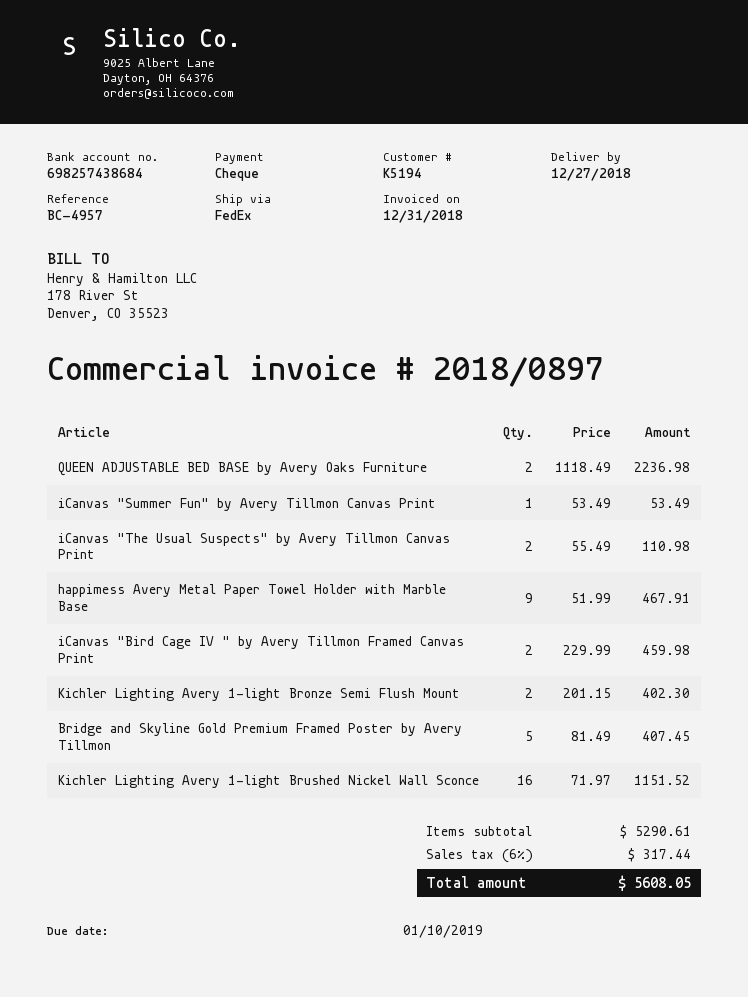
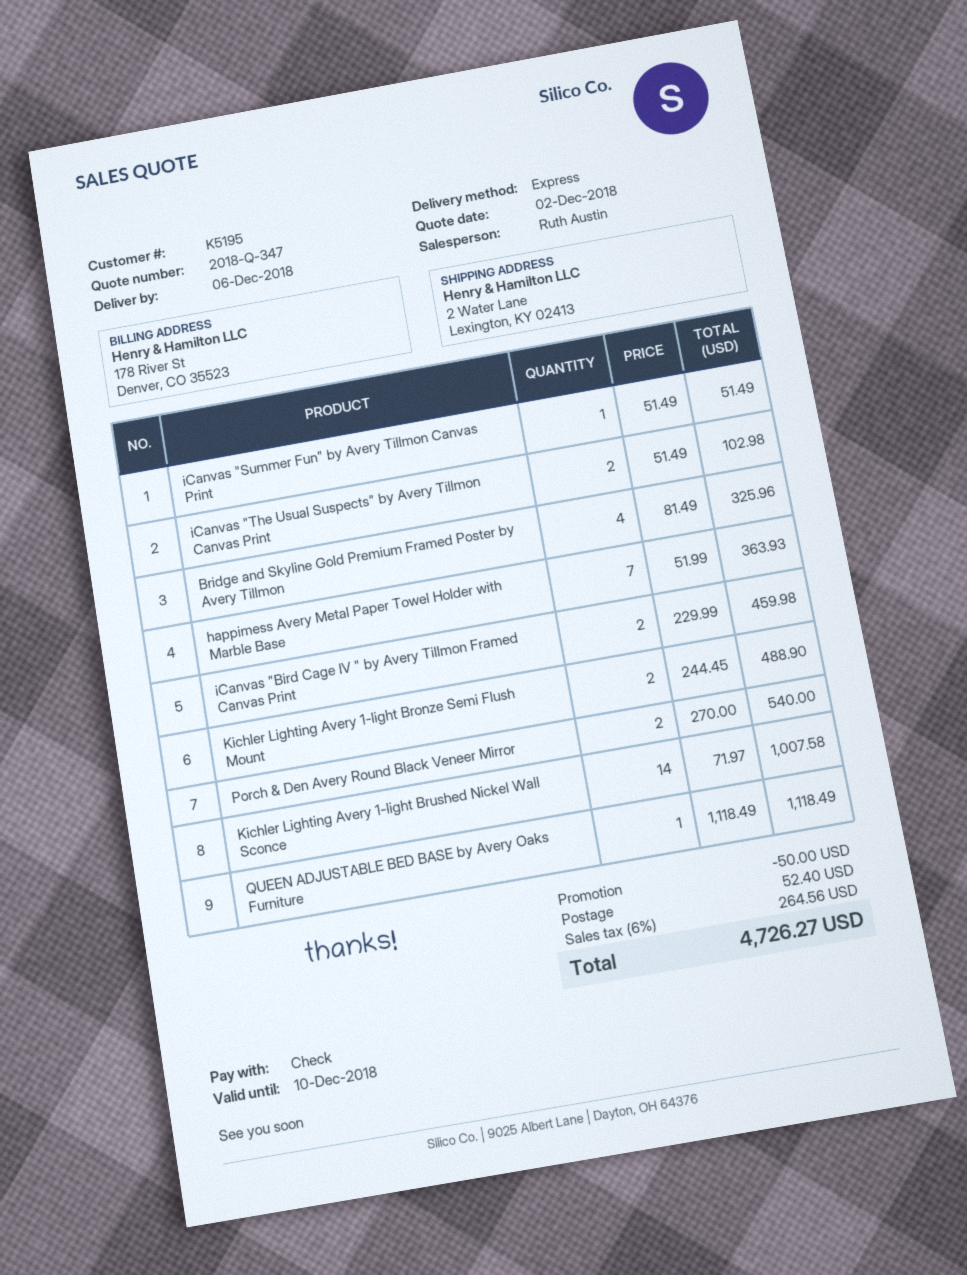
delivery date: 2018-12-27 -> 2018-12-06
customer number: K5194 -> K5195
shipping method: FedEx -> express
QUEEN ADJUSTABLE BED BASE by Avery Oaks Furniture: 2 x 1118.49 = 2236.98 -> 1 x 1118.49 = 1118.49
iCanvas "Summer Fun" by Avery Tillmon Canvas Print: 1 x 53.49 = 53.49 -> 1 x 51.49 = 51.49
iCanvas "The Usual Suspects" by Avery Tillmon Canvas Print: 2 x 55.49 = 110.98 -> 2 x 51.49 = 102.98
happimess Avery Metal Paper Towel Holder with Marble Base: 9 x 51.99 = 467.91 -> 7 x 51.99 = 363.93
Kichler Lighting Avery 1-light Bronze Semi Flush Mount: 2 x 201.15 = 402.30 -> 2 x 244.45 = 488.90
Bridge and Skyline Gold Premium Framed Poster by Avery Tillmon: 5 x 81.49 = 407.45 -> 4 x 81.49 = 325.96
Kichler Lighting Avery 1-light Brushed Nickel Wall Sconce: 16 x 71.97 = 1151.52 -> 14 x 71.97 = 1007.58
Porch & Den Avery Round Black Veneer Mirror: none -> 2 x 270.00 = 540.00
discount: none -> 50.00
shipping: none -> 52.40
tax: 6% = 317.44 -> 6% = 264.56
total: 5608.05 -> 4726.27

